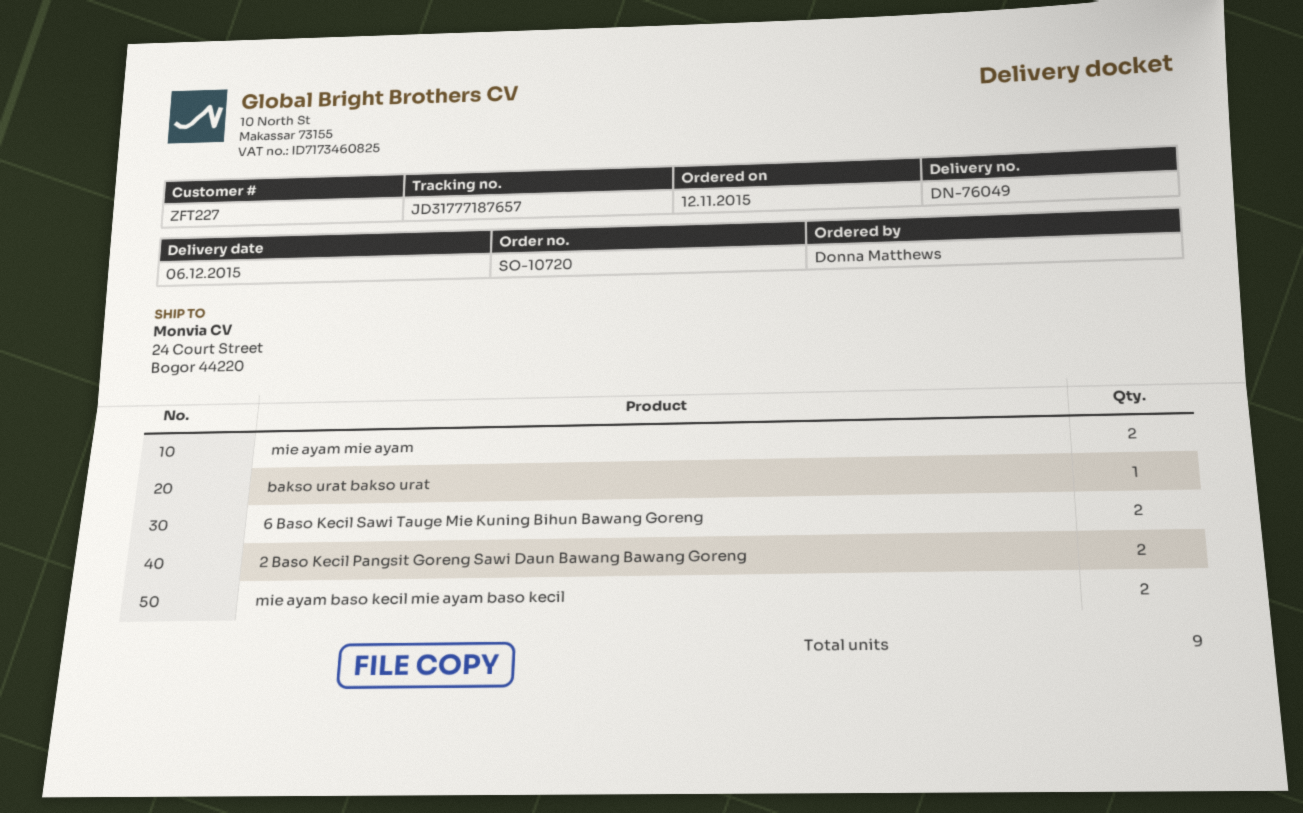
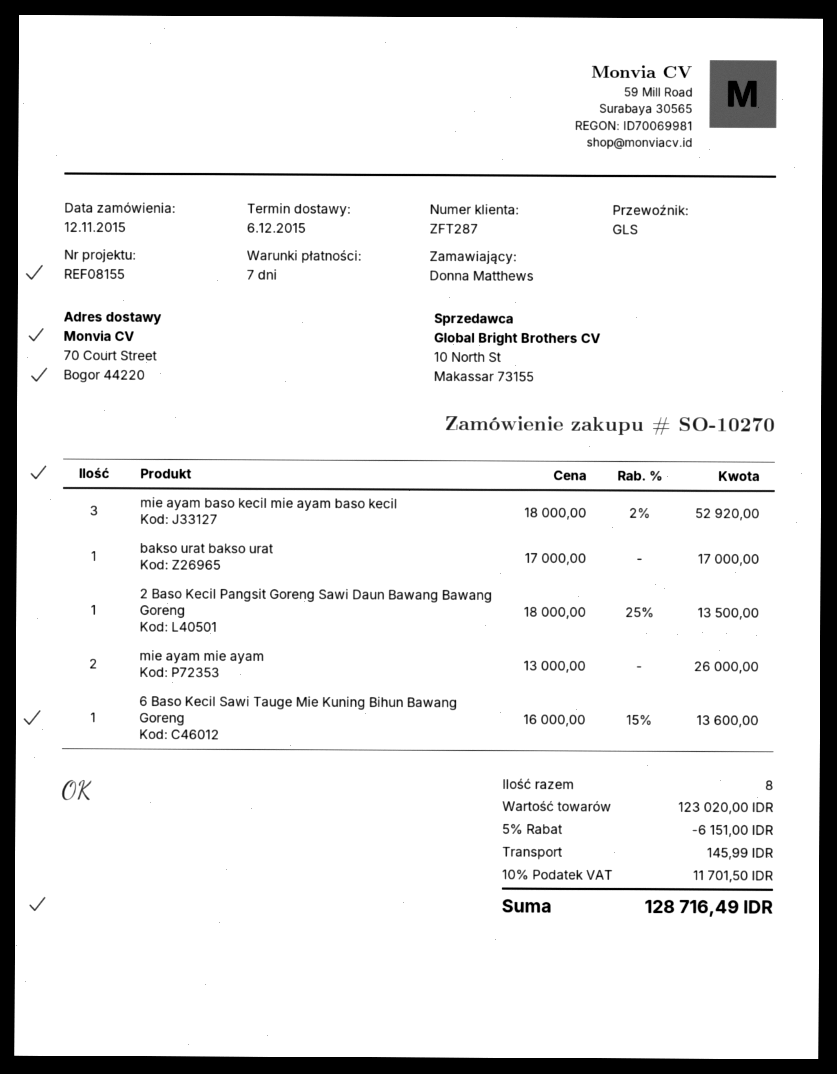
order number: SO-10720 -> SO-10270
customer number: ZFT227 -> ZFT287
ship to: 24 Court Street, Bogor 44220 -> 70 Court Street, Bogor 44220
6 Baso Kecil Sawi Tauge Mie Kuning Bihun Bawang Goreng: 2 -> 1
2 Baso Kecil Pangsit Goreng Sawi Daun Bawang Bawang Goreng: 2 -> 1
mie ayam baso kecil mie ayam baso kecil: 2 -> 3
total quantity: 9 -> 8

